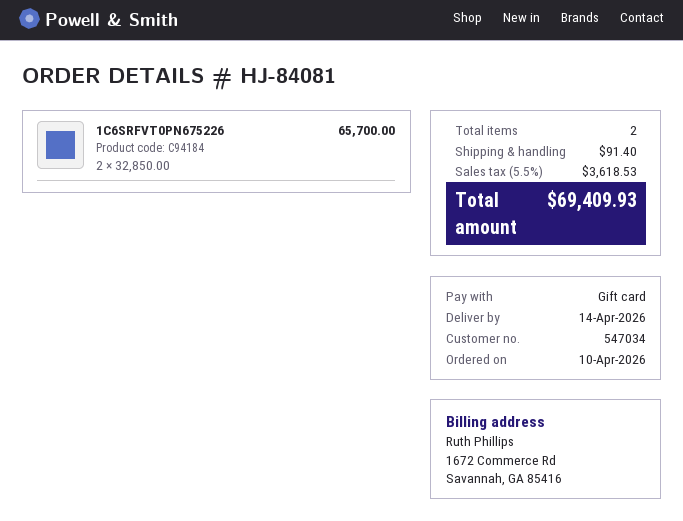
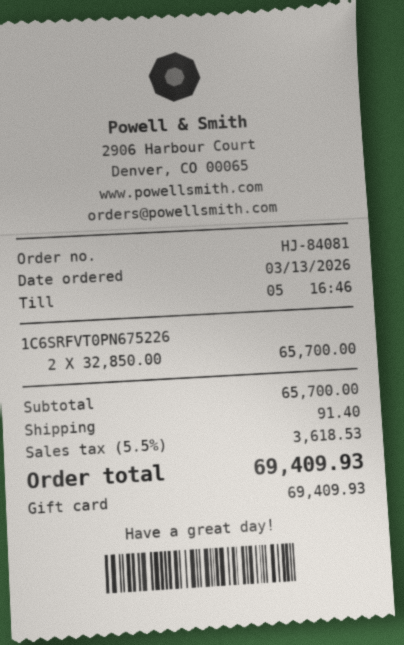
order date: 2026-04-10 -> 2026-03-13

